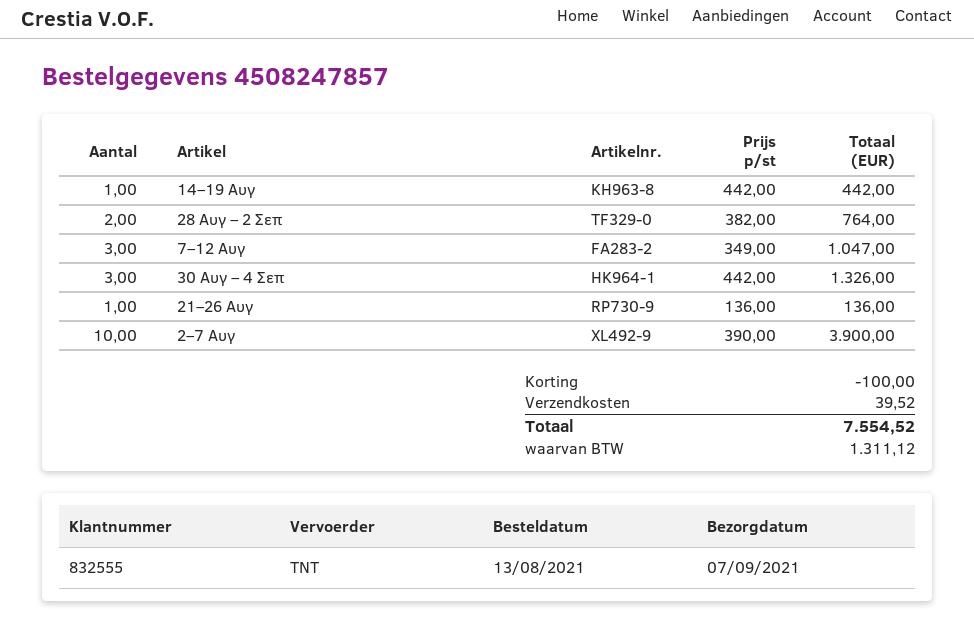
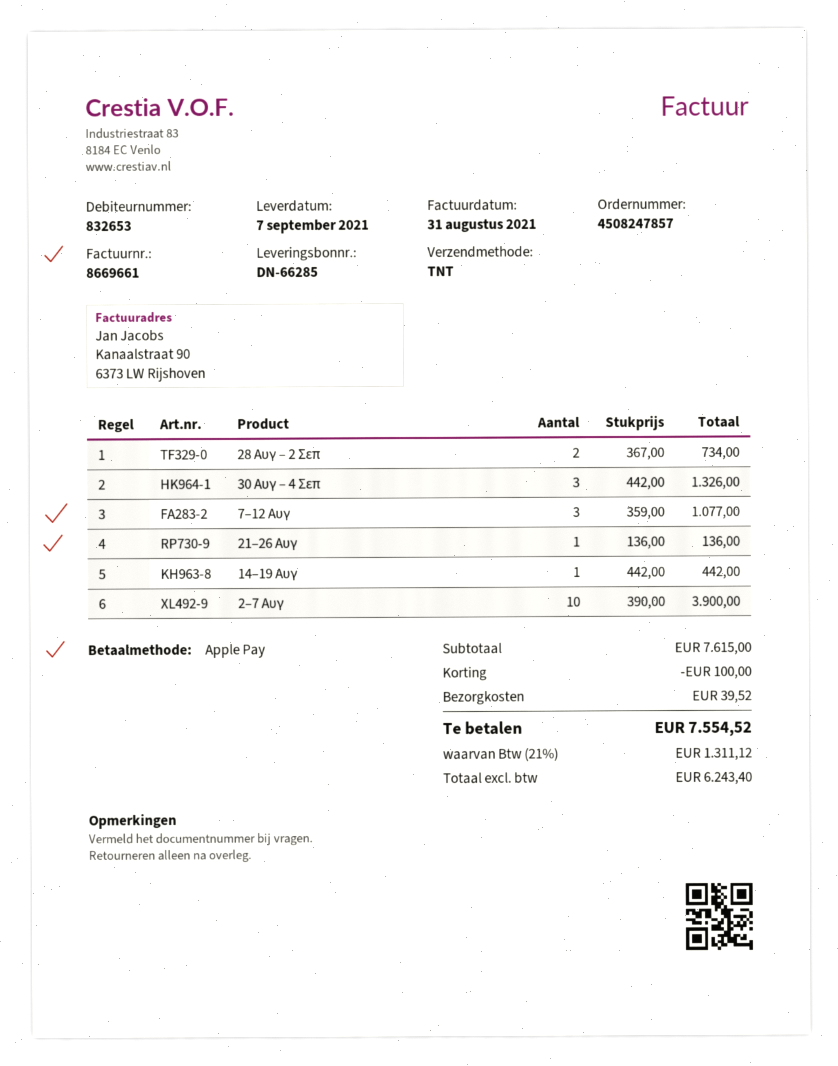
customer number: 832555 -> 832653
28 Αυγ – 2 Σεπ: 2 x 382.00 = 764.00 -> 2 x 367.00 = 734.00
7–12 Αυγ: 3 x 349.00 = 1047.00 -> 3 x 359.00 = 1077.00

